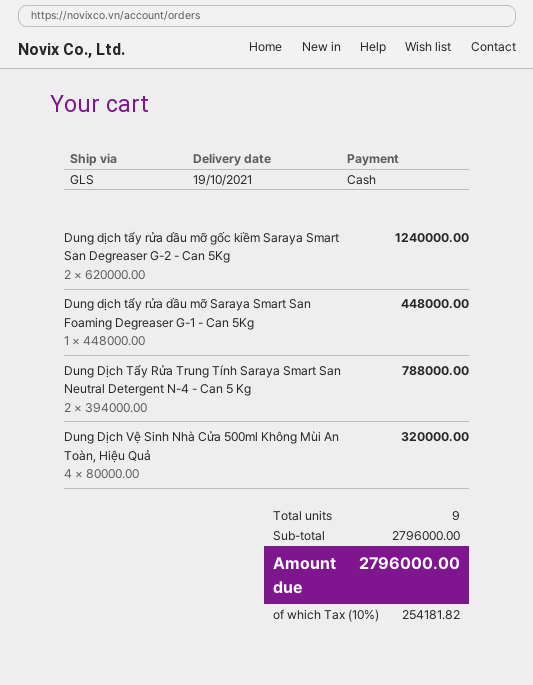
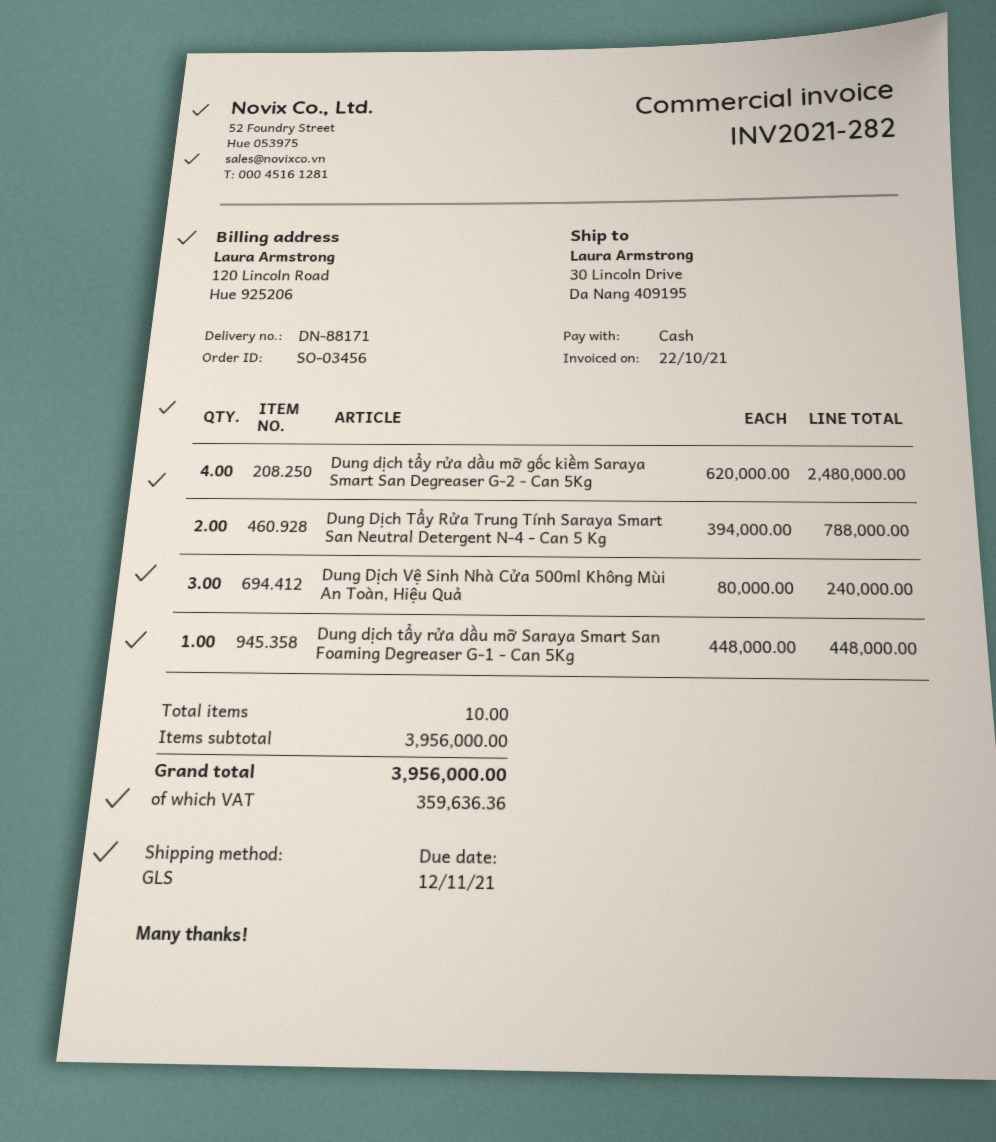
Dung dịch tẩy rửa dầu mỡ gốc kiềm Saraya Smart San Degreaser G-2 - Can 5Kg: 2 x 620000.00 = 1240000.00 -> 4 x 620000.00 = 2480000.00
Dung Dịch Vệ Sinh Nhà Cửa 500ml Không Mùi An Toàn, Hiệu Quả: 4 x 80000.00 = 320000.00 -> 3 x 80000.00 = 240000.00
total quantity: 9 -> 10
subtotal: 2796000.00 -> 3956000.00
tax: 254181.82 -> 359636.36
total: 2796000.00 -> 3956000.00

